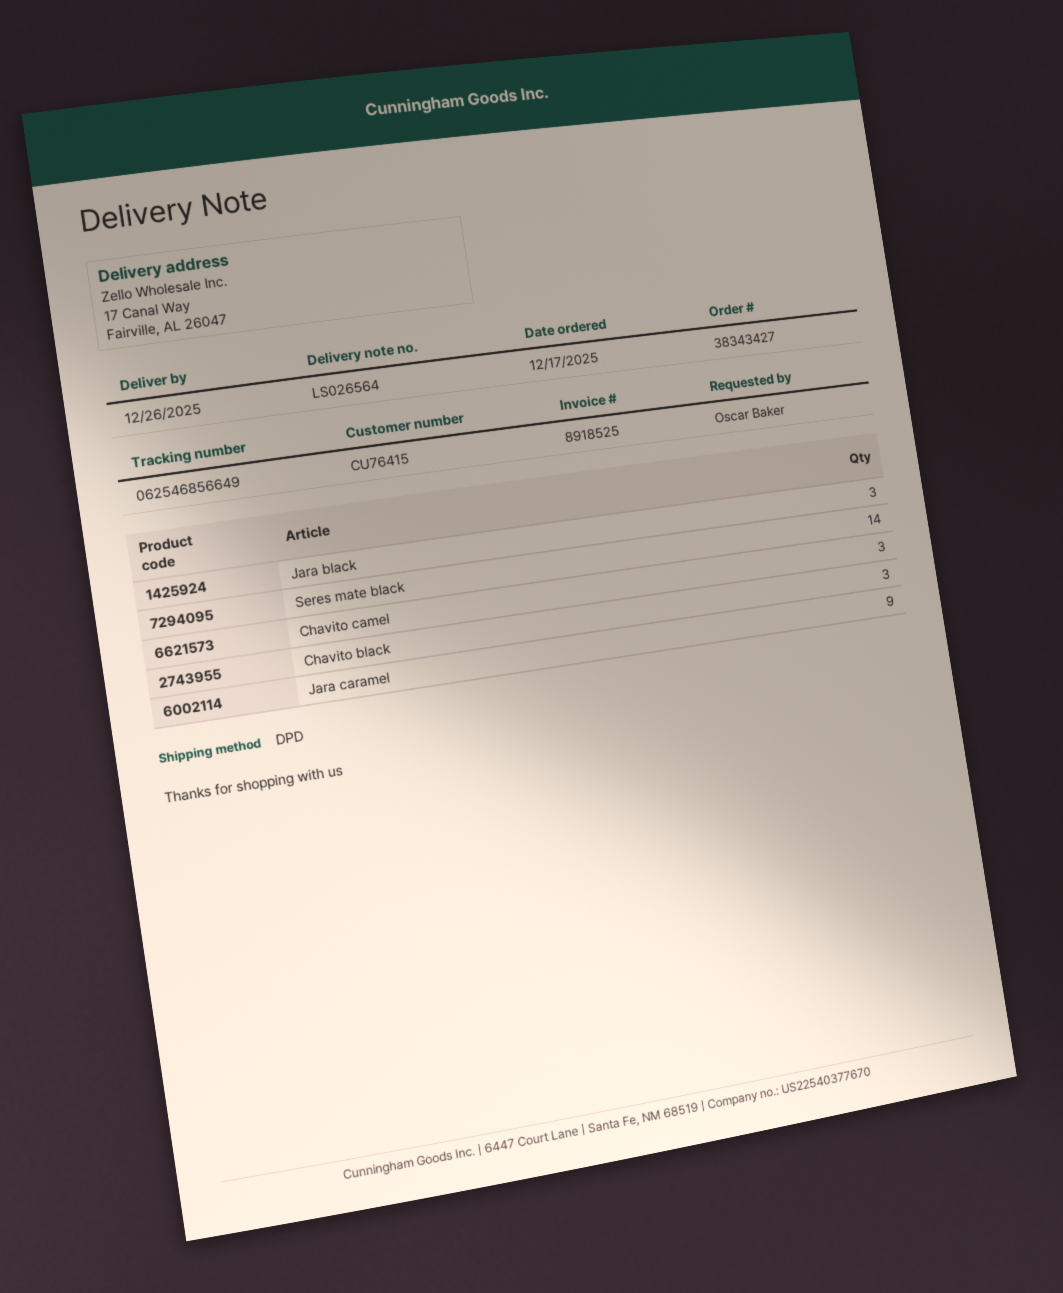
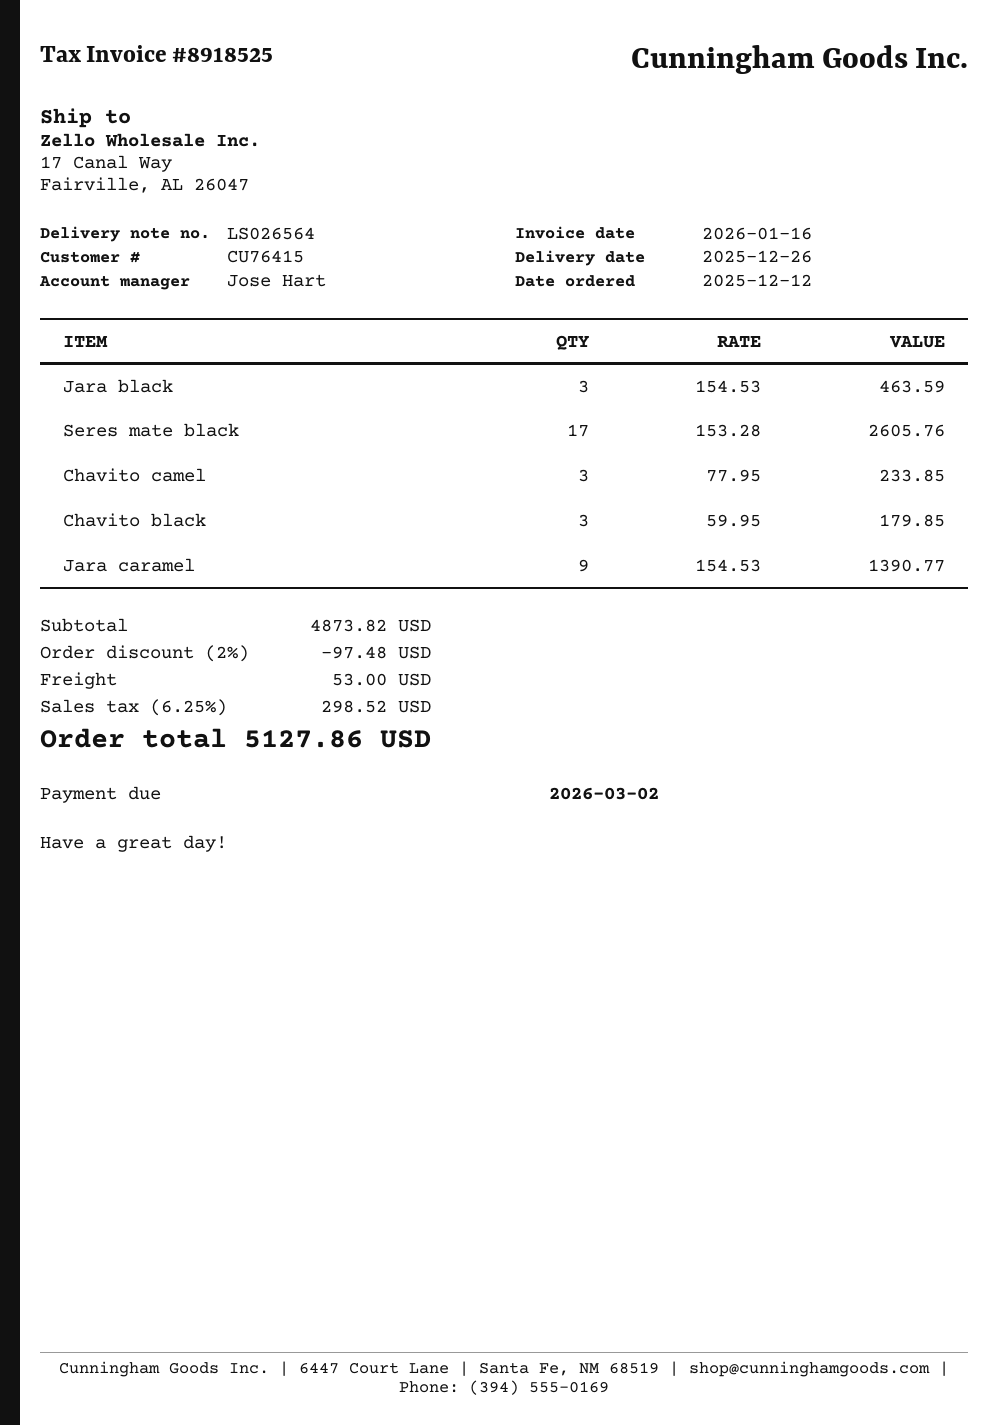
order date: 2025-12-17 -> 2025-12-12
Seres mate black: 14 -> 17

